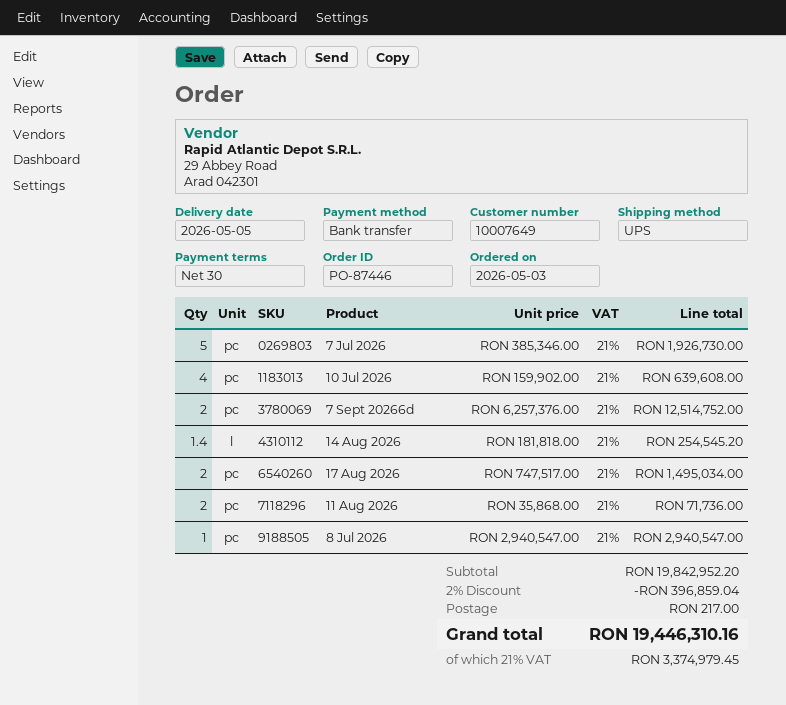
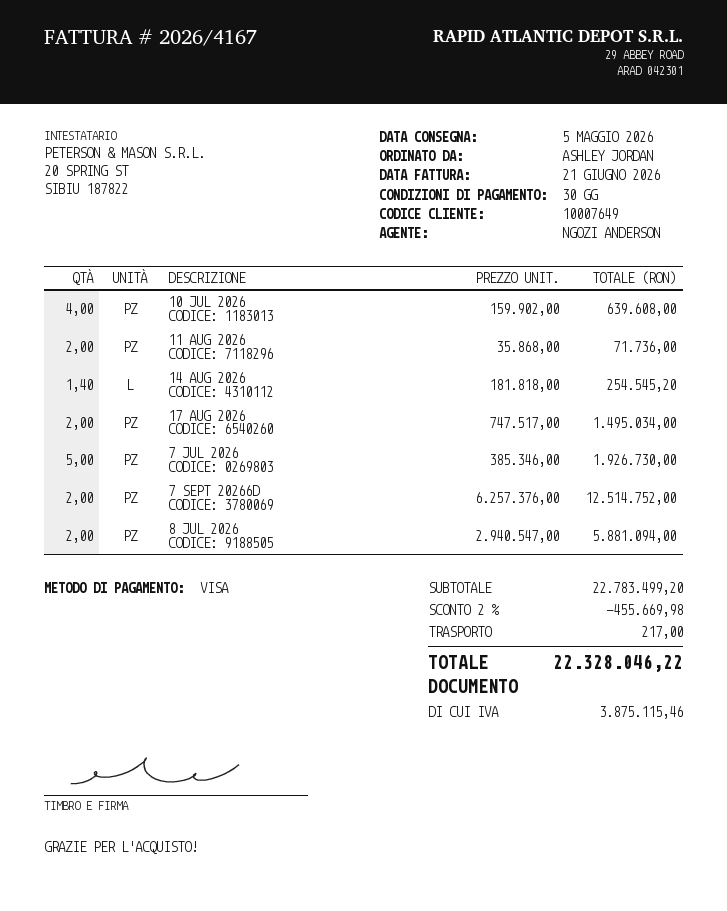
payment method: bank transfer -> Visa
8 Jul 2026: 1 x 2940547.00 = 2940547.00 -> 2 x 2940547.00 = 5881094.00
subtotal: 19842952.20 -> 22783499.20
discount: 2% = 396859.04 -> 2% = 455669.98
tax: 3374979.45 -> 3875115.46
total: 19446310.16 -> 22328046.22

